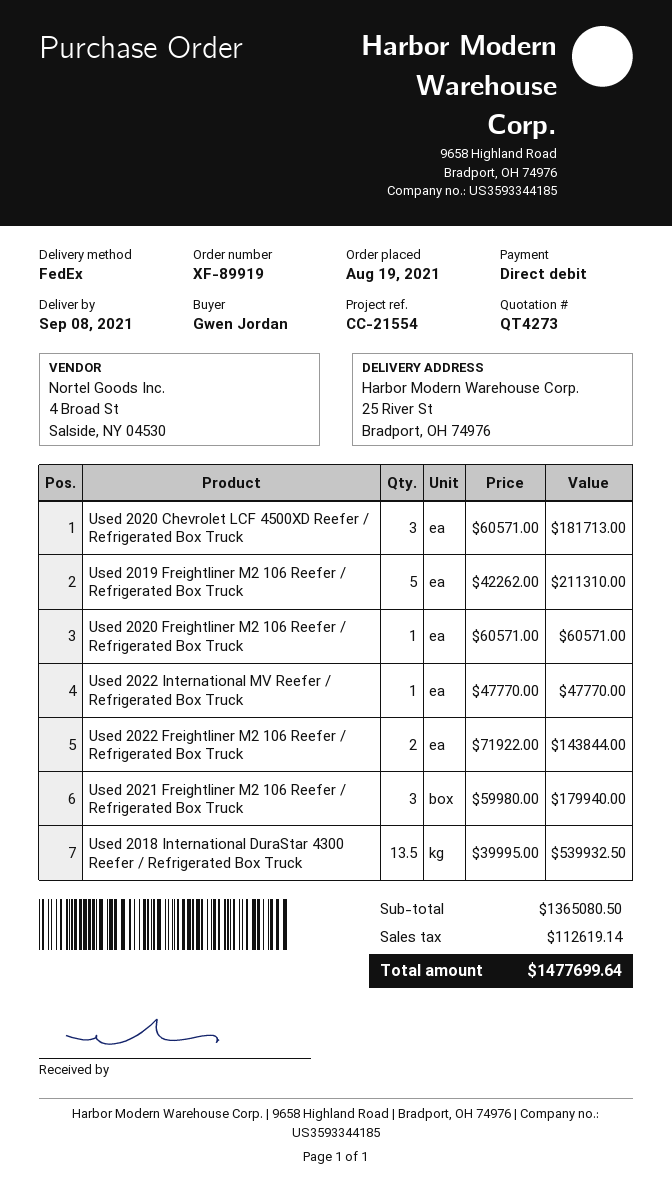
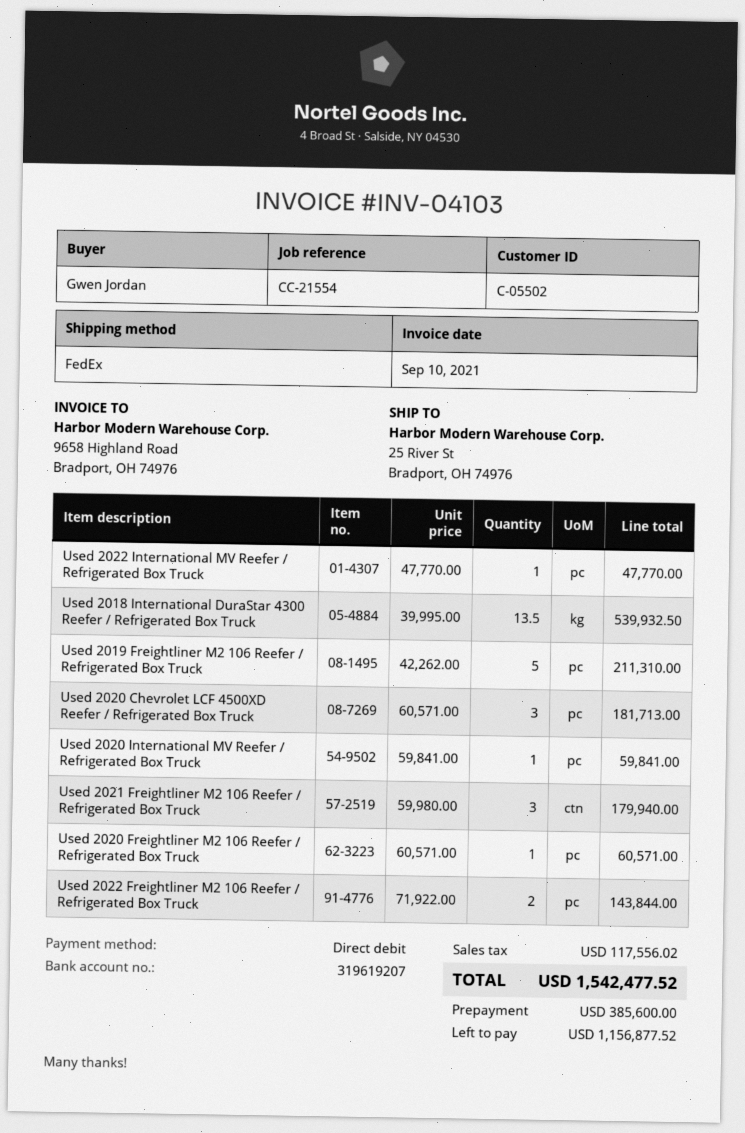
Used 2020 International MV Reefer / Refrigerated Box Truck: none -> 1 x 59841.00 = 59841.00
tax: 112619.14 -> 117556.02
total: 1477699.64 -> 1542477.52

